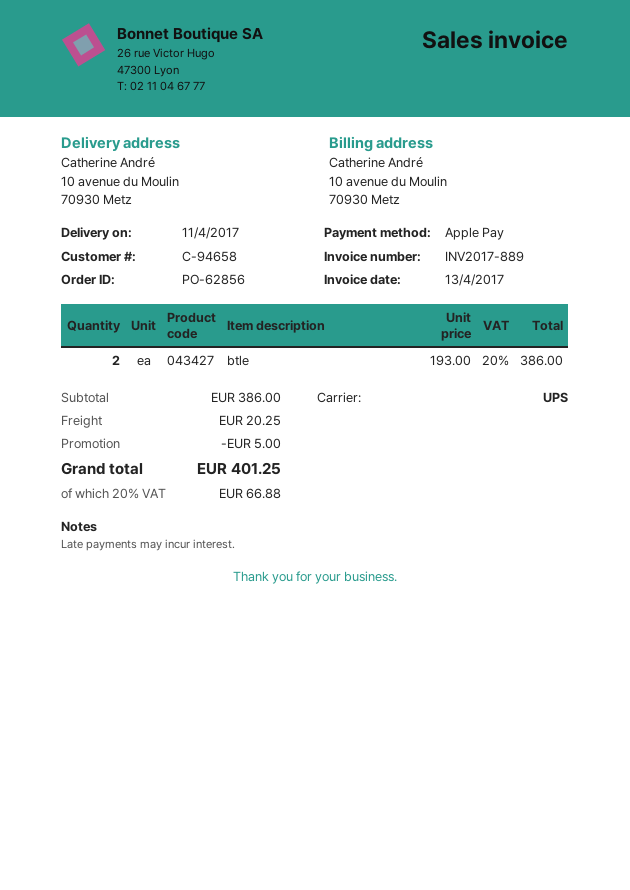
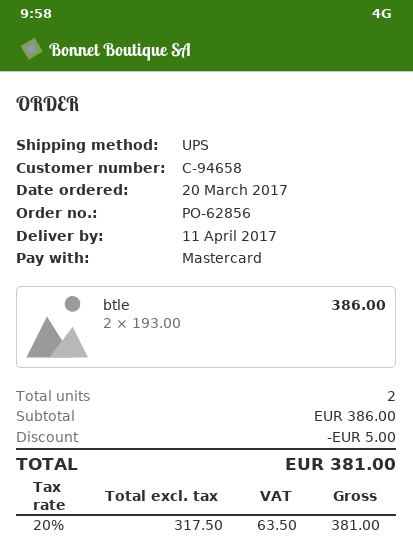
payment method: Apple Pay -> Mastercard
shipping: 20.25 -> none
tax: 20% = 66.88 -> 20% = 63.50
total: 401.25 -> 381.00

